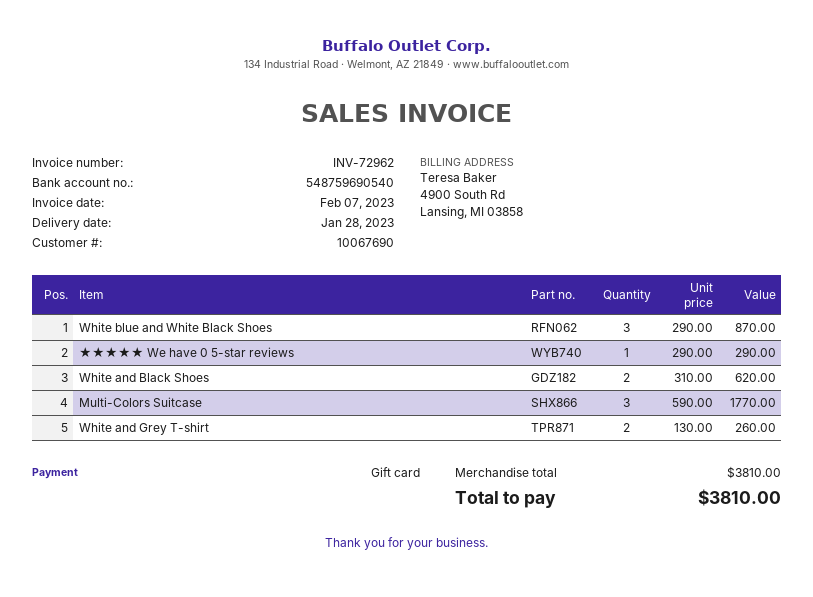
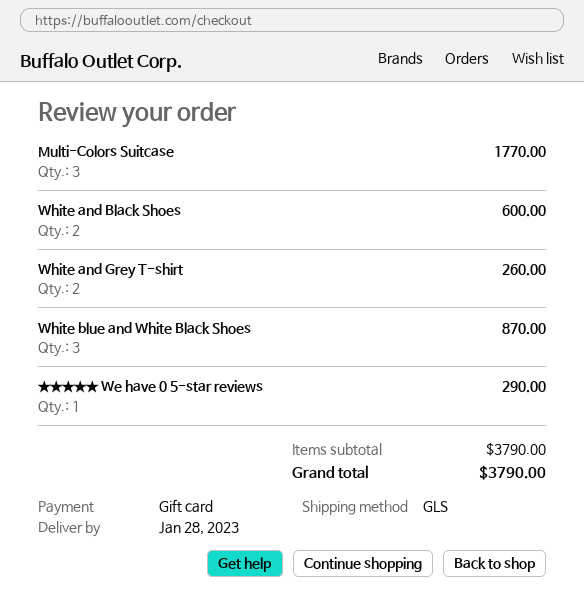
White and Black Shoes: 2 for 620.00 -> 2 for 600.00
subtotal: 3810.00 -> 3790.00
total: 3810.00 -> 3790.00

